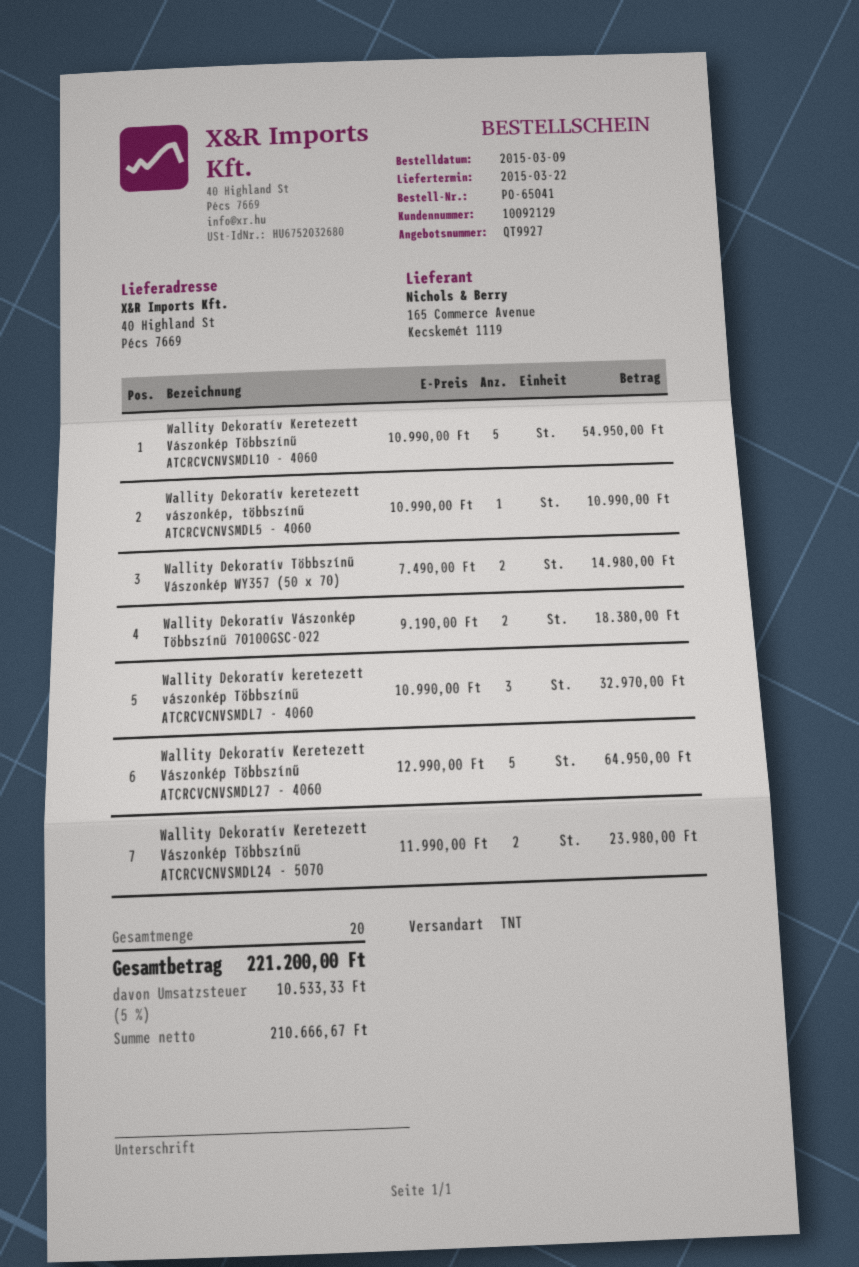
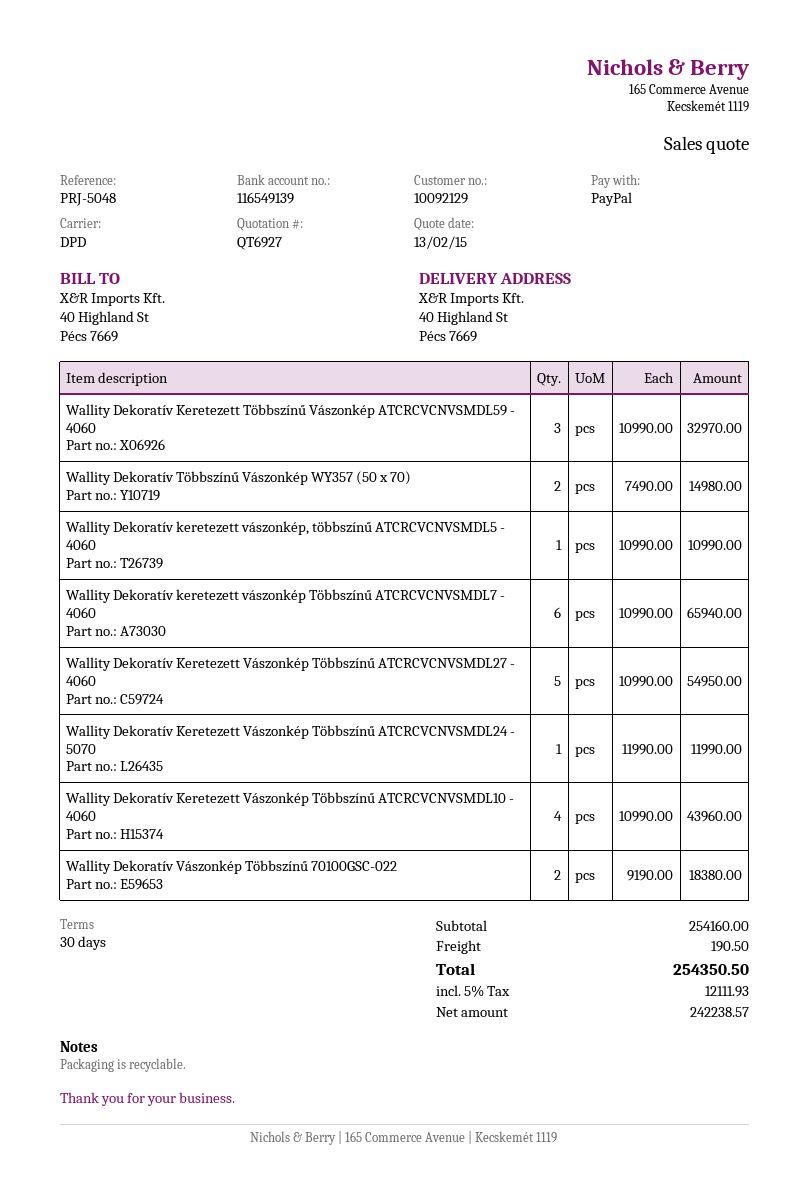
quote number: QT9927 -> QT6927
shipping method: TNT -> DPD
Wallity Dekoratív Keretezett Vászonkép Többszínű ATCRCVCNVSMDL10 - 4060: 5 x 10990.00 = 54950.00 -> 4 x 10990.00 = 43960.00
Wallity Dekoratív keretezett vászonkép Többszínű ATCRCVCNVSMDL7 - 4060: 3 x 10990.00 = 32970.00 -> 6 x 10990.00 = 65940.00
Wallity Dekoratív Keretezett Vászonkép Többszínű ATCRCVCNVSMDL27 - 4060: 5 x 12990.00 = 64950.00 -> 5 x 10990.00 = 54950.00
Wallity Dekoratív Keretezett Vászonkép Többszínű ATCRCVCNVSMDL24 - 5070: 2 x 11990.00 = 23980.00 -> 1 x 11990.00 = 11990.00
Wallity Dekoratív Keretezett Többszínű Vászonkép ATCRCVCNVSMDL59 - 4060: none -> 3 x 10990.00 = 32970.00
shipping: none -> 190.50
net: 210666.67 -> 242238.57
tax: 5% = 10533.33 -> 5% = 12111.93
total: 221200.00 -> 254350.50

